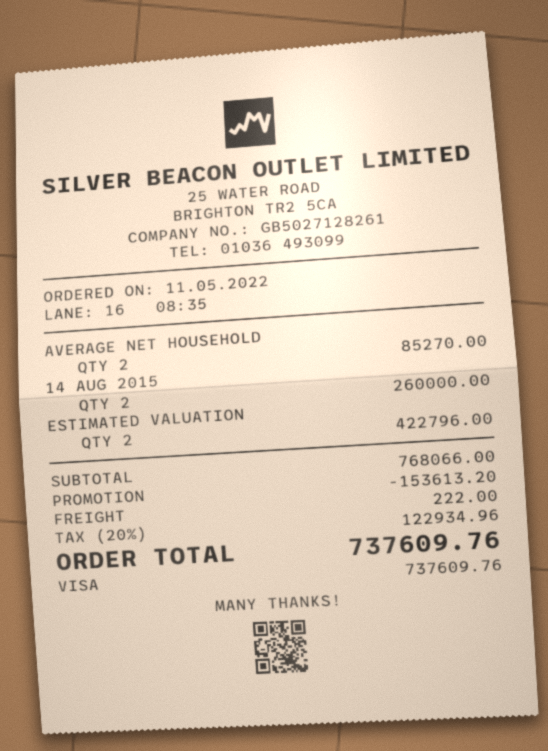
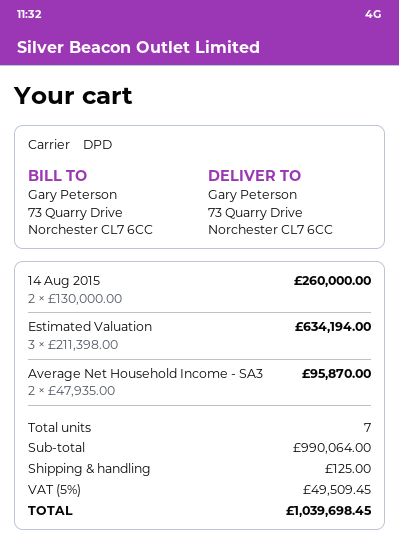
AVERAGE NET HOUSEHOLD: 2 for 85270.00 -> 2 for 95870.00
ESTIMATED VALUATION: 2 for 422796.00 -> 3 for 634194.00
subtotal: 768066.00 -> 990064.00
discount: 153613.20 -> none
shipping: 222.00 -> 125.00
tax: 20% = 122934.96 -> 5% = 49509.45
total: 737609.76 -> 1039698.45

